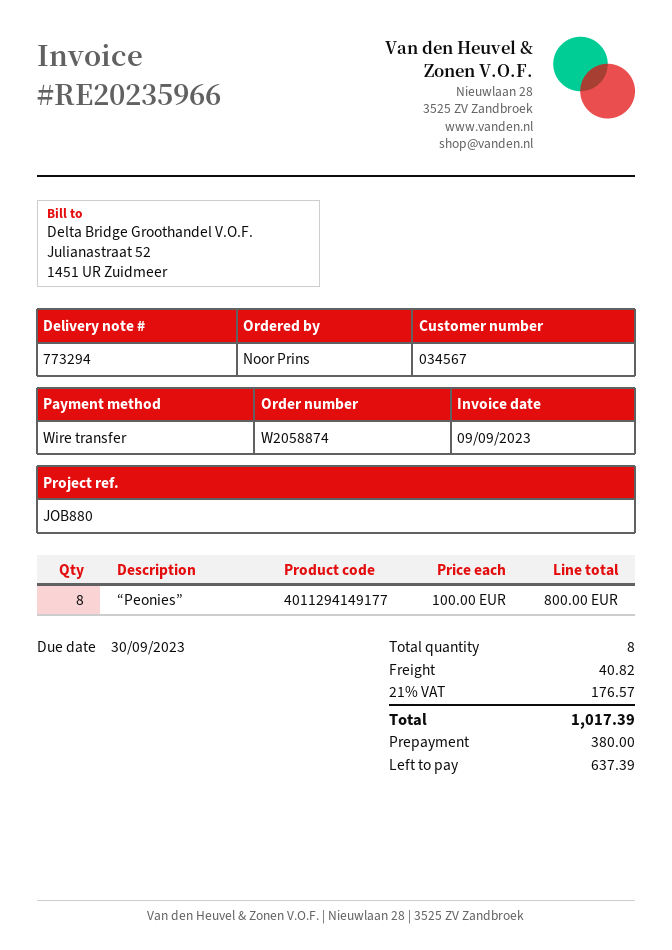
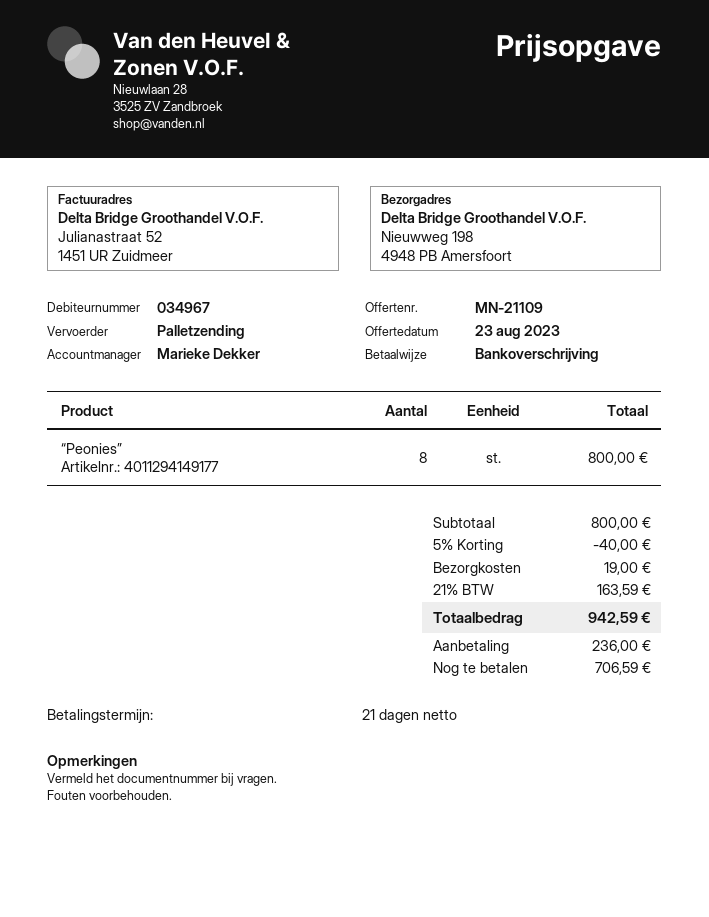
customer number: 034567 -> 034967
discount: none -> 5% = 40.00
shipping: 40.82 -> 19.00
tax: 21% = 176.57 -> 21% = 163.59
total: 1017.39 -> 942.59
deposit: 380.00 -> 236.00
balance: 637.39 -> 706.59

